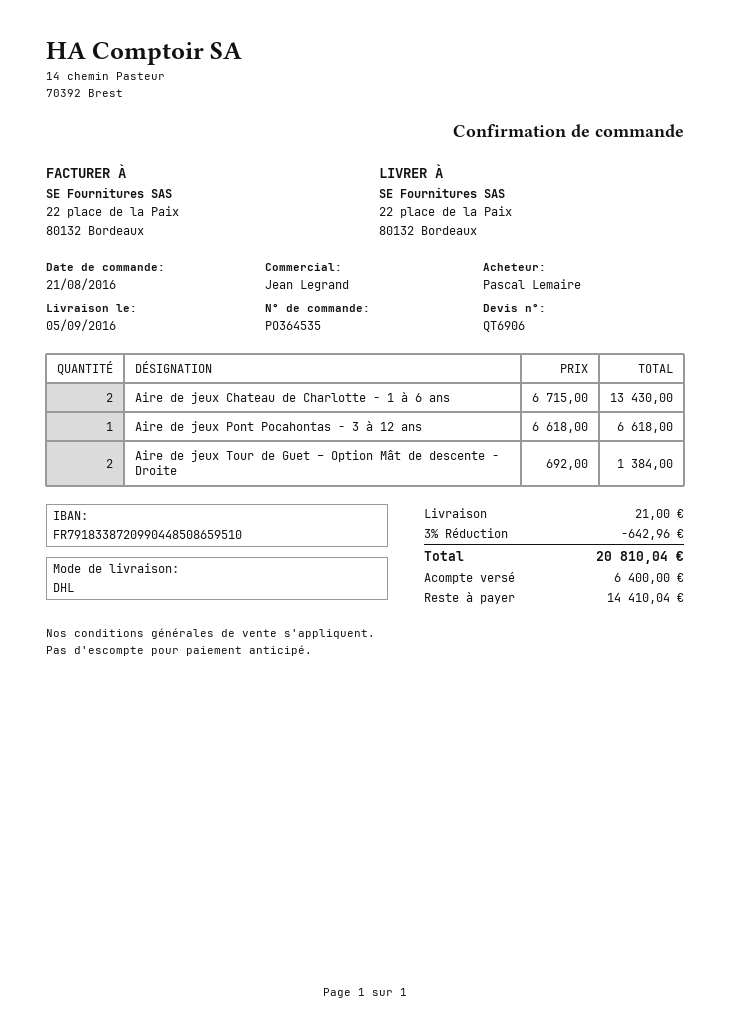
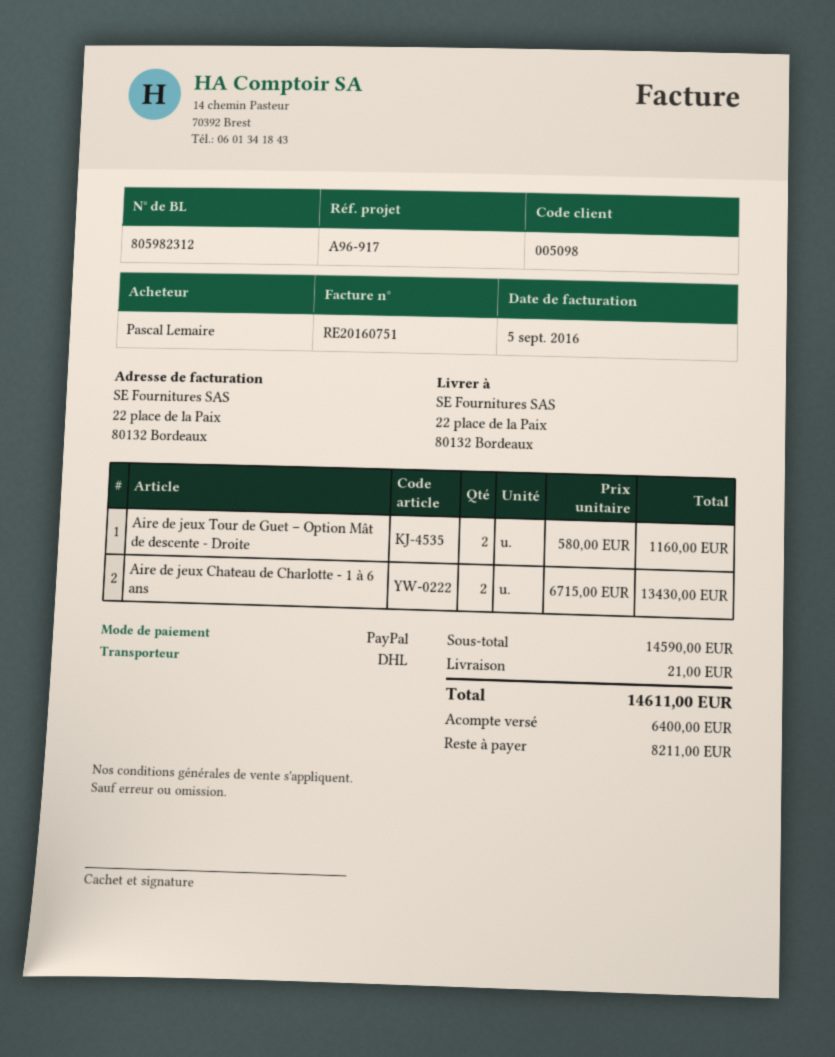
Aire de jeux Pont Pocahontas - 3 à 12 ans: 1 x 6618.00 = 6618.00 -> none
Aire de jeux Tour de Guet – Option Mât de descente - Droite: 2 x 692.00 = 1384.00 -> 2 x 580.00 = 1160.00
discount: 3% = 642.96 -> none
total: 20810.04 -> 14611.00
balance: 14410.04 -> 8211.00

